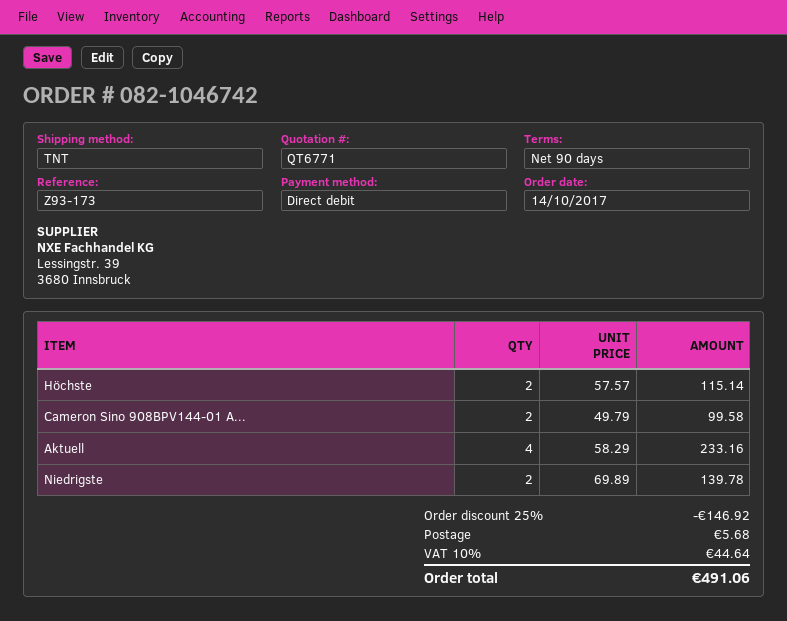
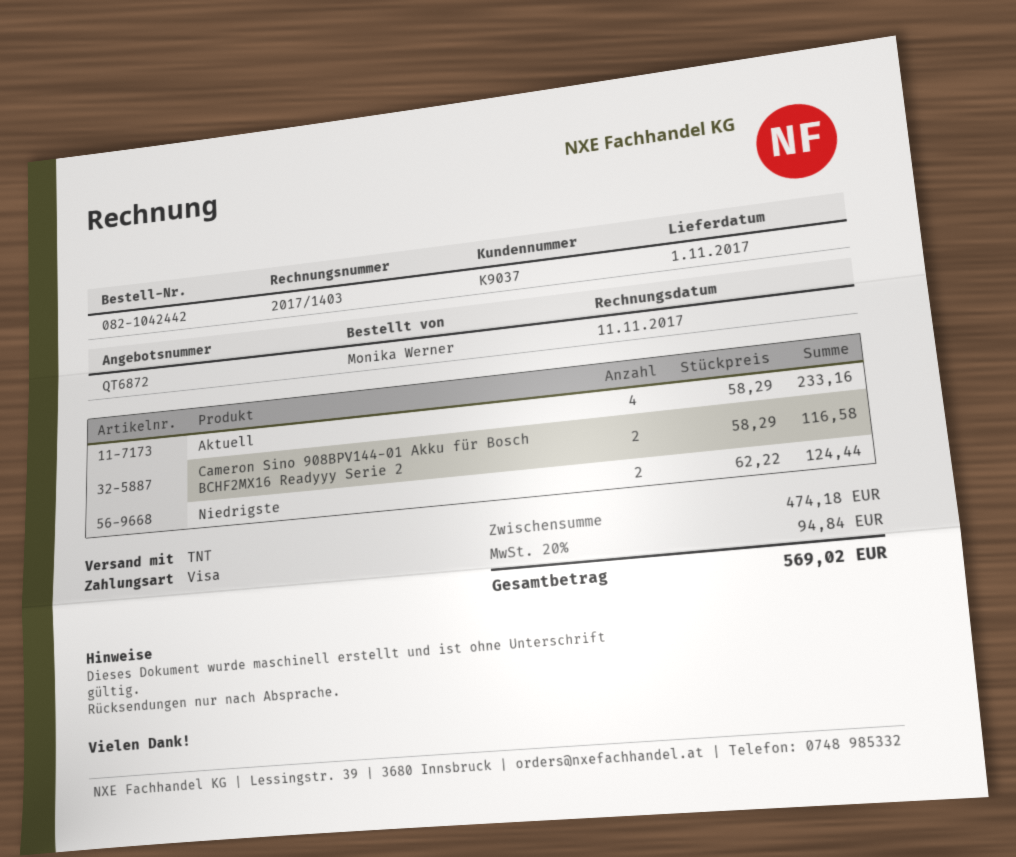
quote number: QT6771 -> QT6872
order number: 082-1046742 -> 082-1042442
payment method: direct debit -> Visa
Höchste: 2 x 57.57 = 115.14 -> none
Cameron Sino 908BPV144-01 A...: 2 x 49.79 = 99.58 -> 2 x 58.29 = 116.58
Niedrigste: 2 x 69.89 = 139.78 -> 2 x 62.22 = 124.44
discount: 25% = 146.92 -> none
shipping: 5.68 -> none
tax: 10% = 44.64 -> 20% = 94.84
total: 491.06 -> 569.02

